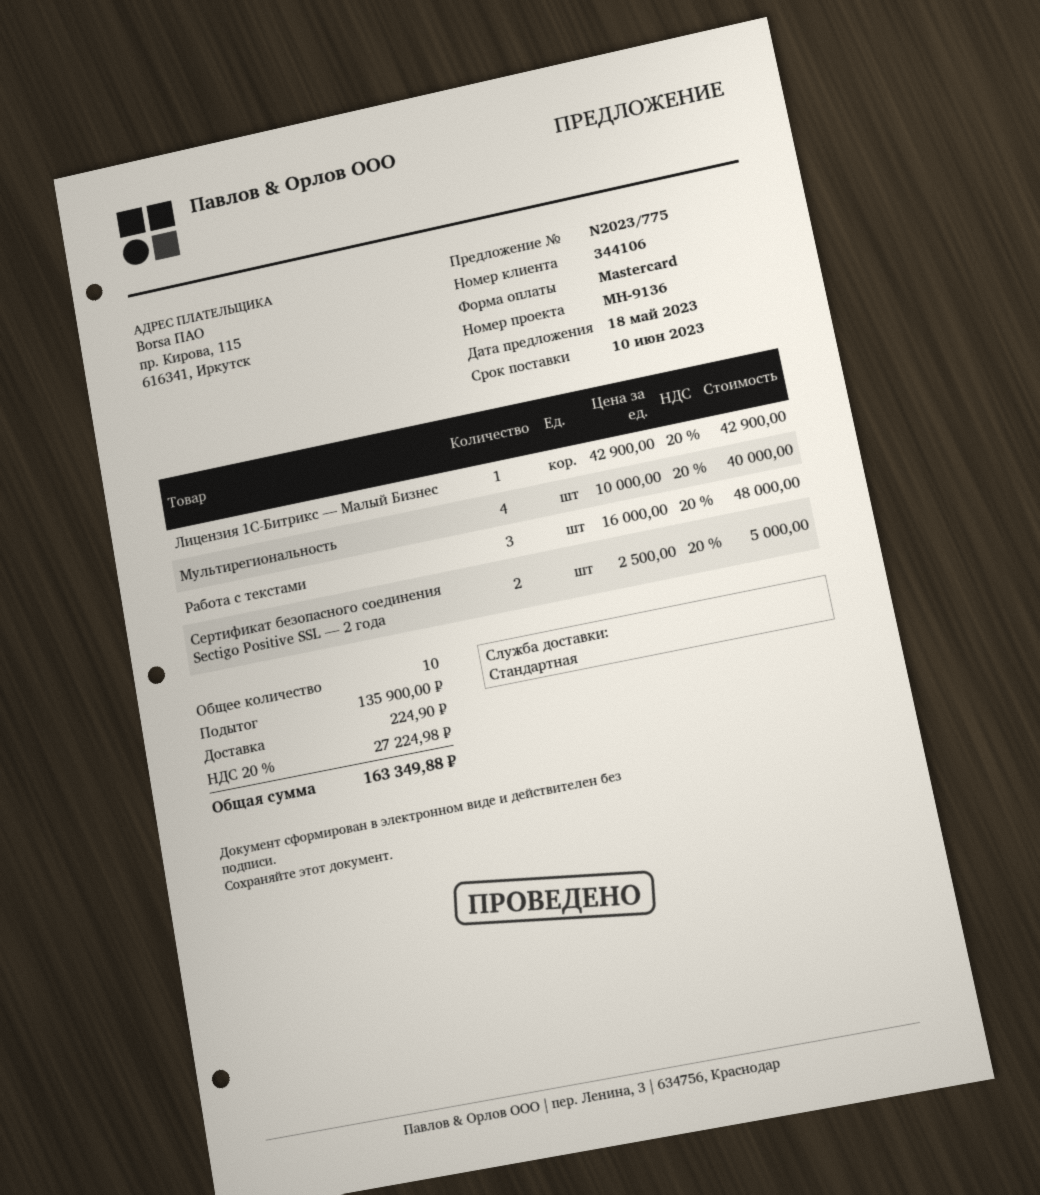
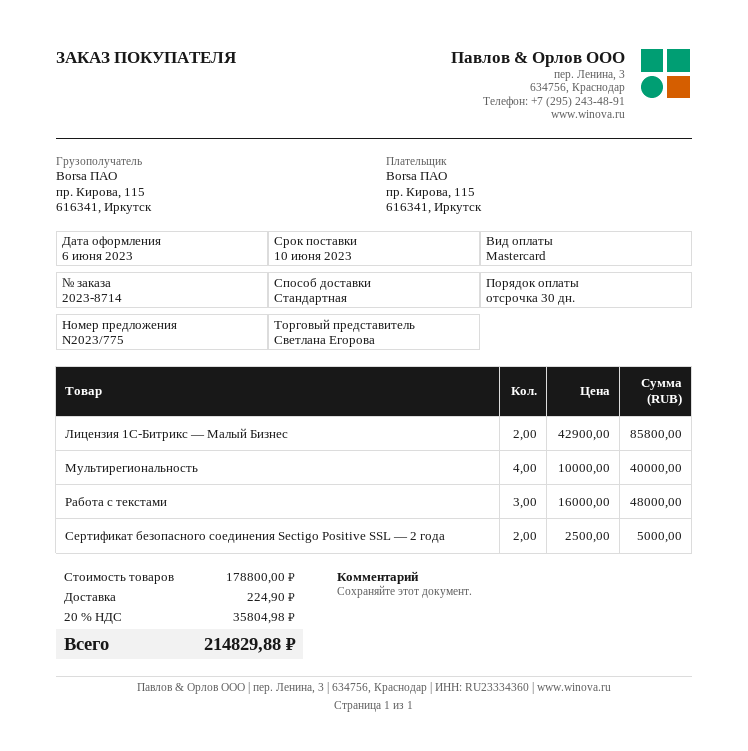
Лицензия 1С-Битрикс — Малый Бизнес: 1 x 42900.00 = 42900.00 -> 2 x 42900.00 = 85800.00
subtotal: 135900.00 -> 178800.00
tax: 20% = 27224.98 -> 20% = 35804.98
total: 163349.88 -> 214829.88

